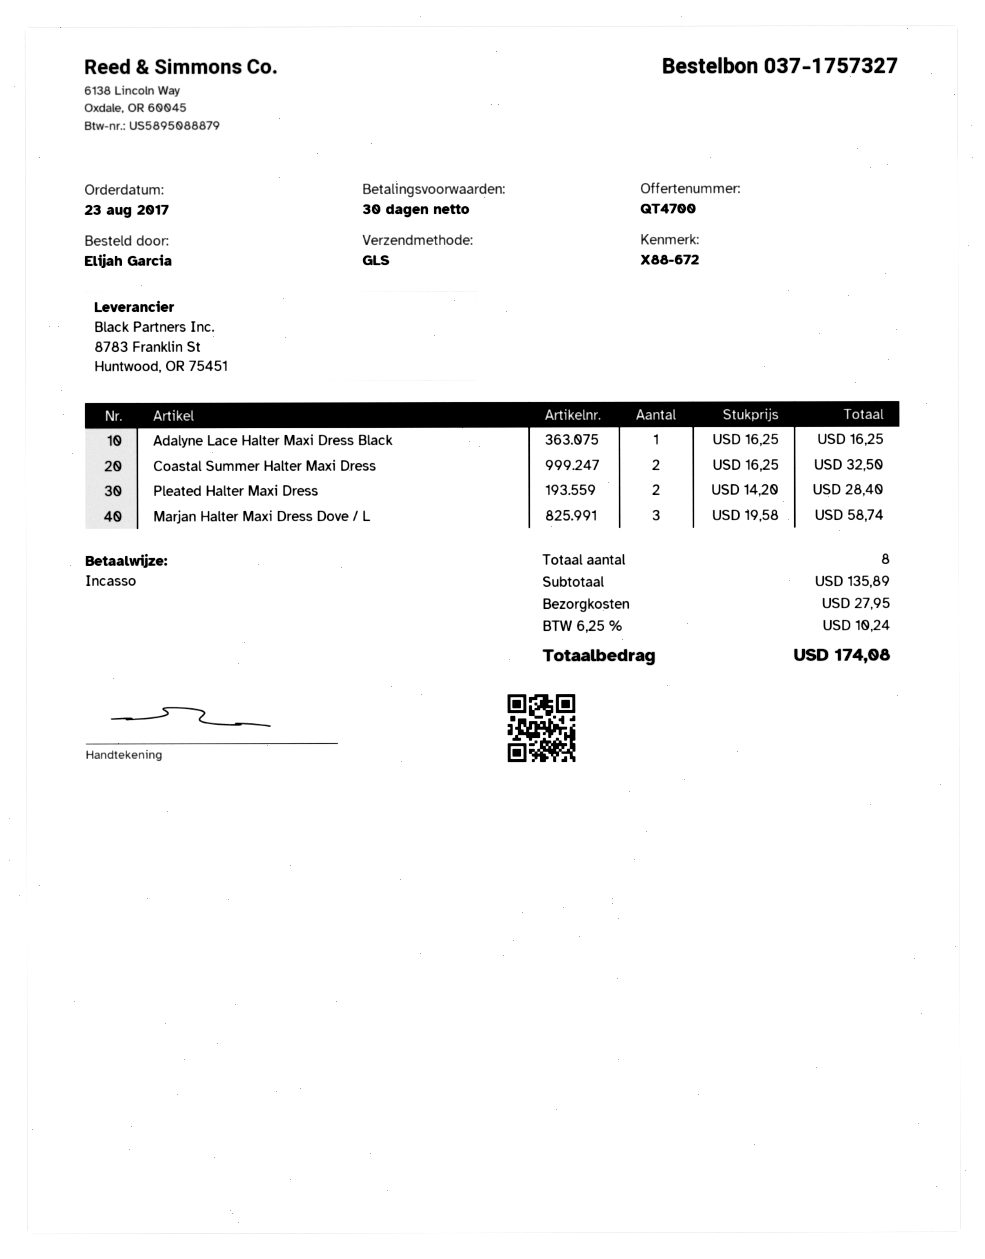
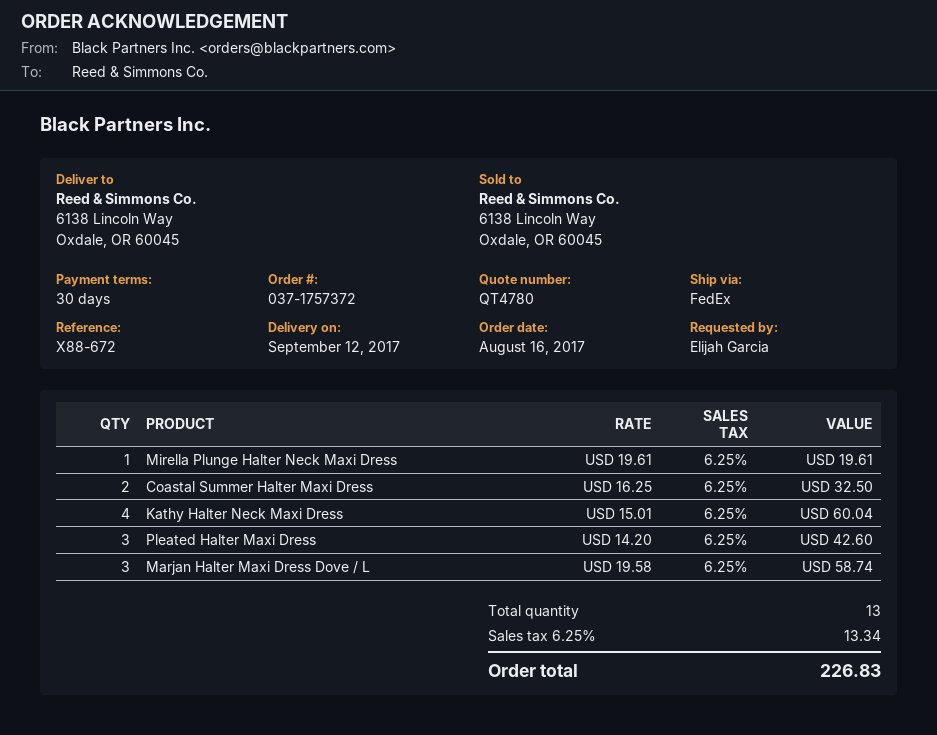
quote number: QT4700 -> QT4780
order number: 037-1757327 -> 037-1757372
order date: 2017-08-23 -> 2017-08-16
shipping method: GLS -> FedEx
Adalyne Lace Halter Maxi Dress Black: 1 x 16.25 = 16.25 -> none
Pleated Halter Maxi Dress: 2 x 14.20 = 28.40 -> 3 x 14.20 = 42.60
Mirella Plunge Halter Neck Maxi Dress: none -> 1 x 19.61 = 19.61
Kathy Halter Neck Maxi Dress: none -> 4 x 15.01 = 60.04
total quantity: 8 -> 13
shipping: 27.95 -> none
tax: 6.25% = 10.24 -> 6.25% = 13.34
total: 174.08 -> 226.83

